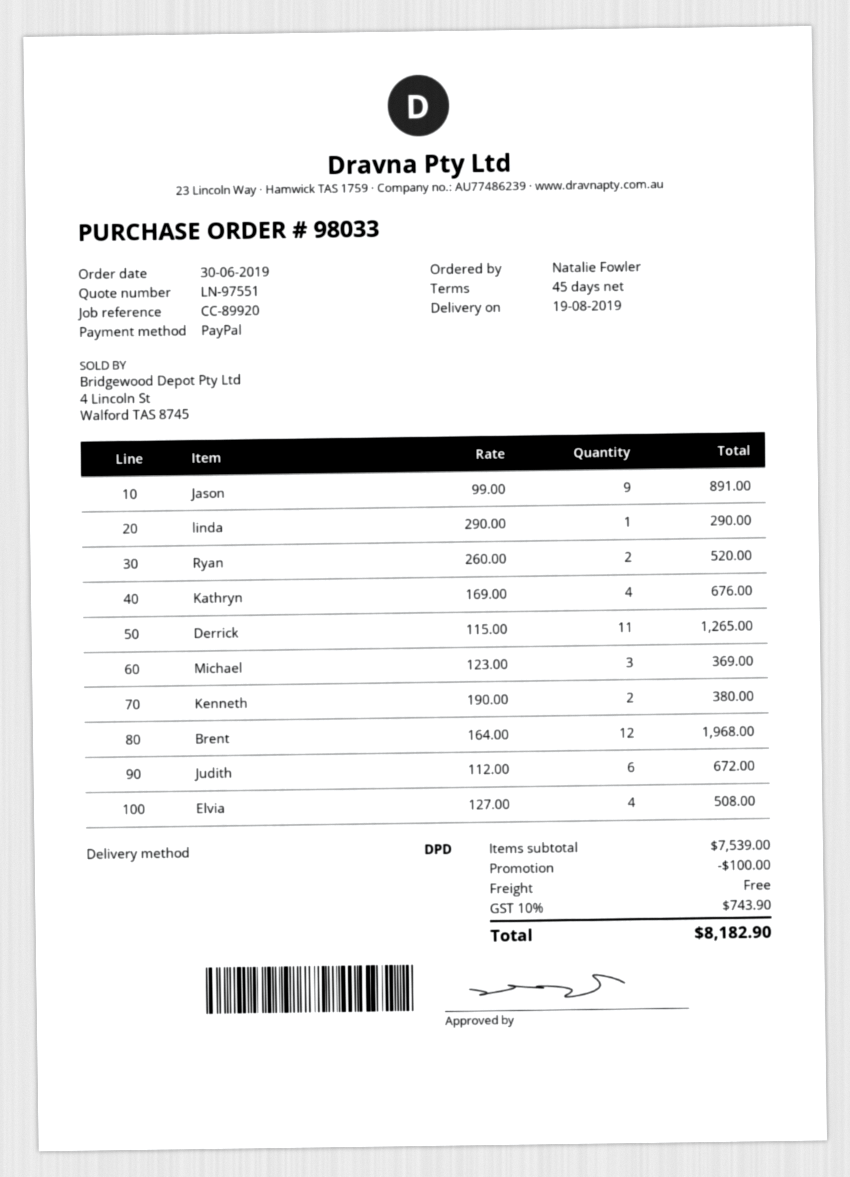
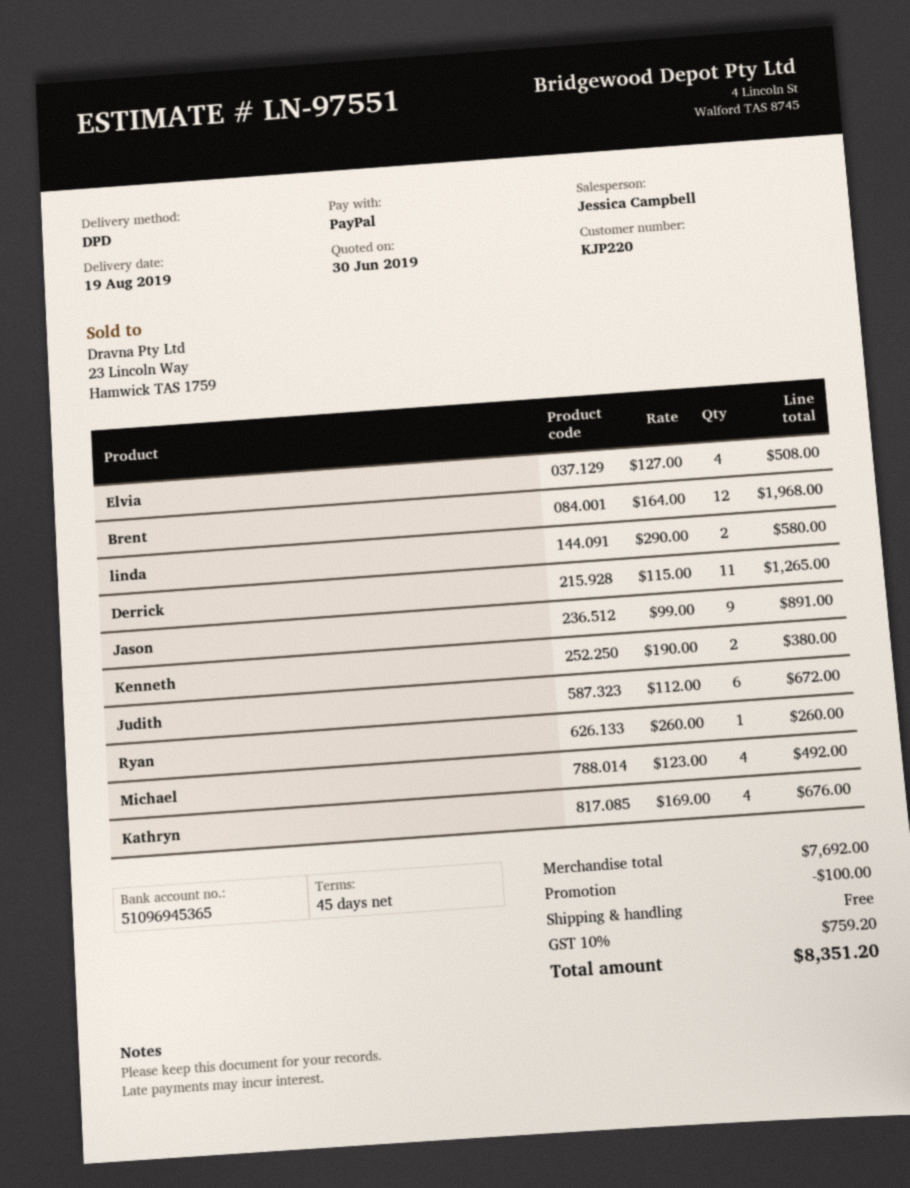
linda: 1 x 290.00 = 290.00 -> 2 x 290.00 = 580.00
Ryan: 2 x 260.00 = 520.00 -> 1 x 260.00 = 260.00
Michael: 3 x 123.00 = 369.00 -> 4 x 123.00 = 492.00
subtotal: 7539.00 -> 7692.00
tax: 10% = 743.90 -> 10% = 759.20
total: 8182.90 -> 8351.20

